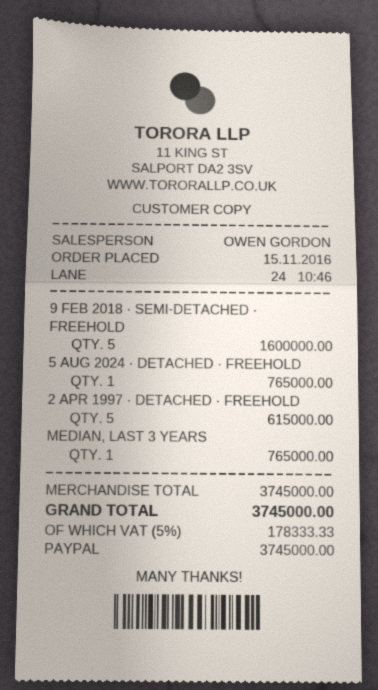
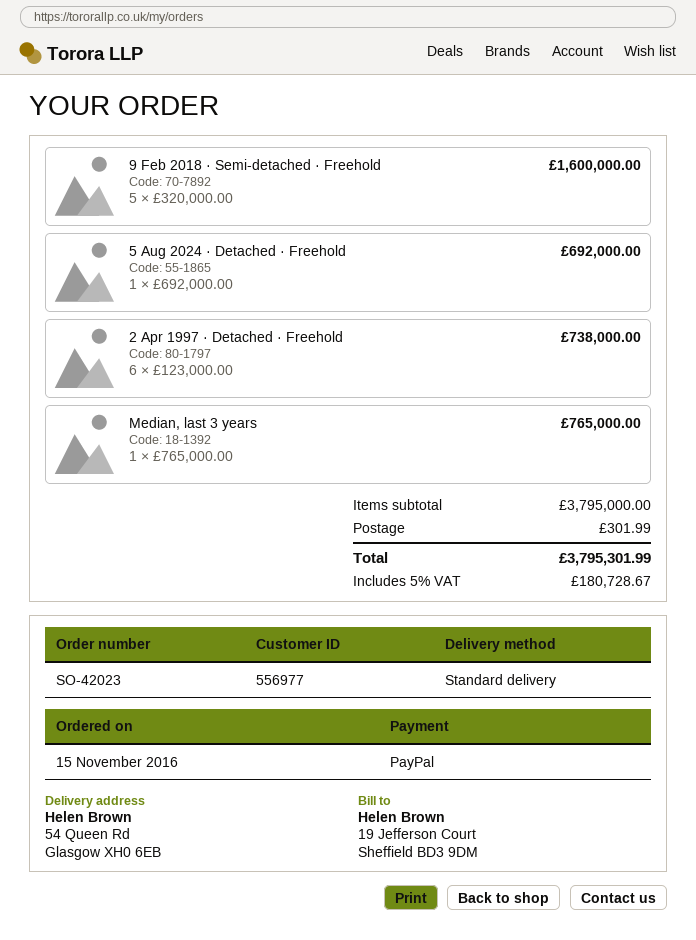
5 AUG 2024 · DETACHED · FREEHOLD: 1 for 765000.00 -> 1 for 692000.00
2 APR 1997 · DETACHED · FREEHOLD: 5 for 615000.00 -> 6 for 738000.00
subtotal: 3745000.00 -> 3795000.00
shipping: none -> 301.99
tax: 5% = 178333.33 -> 5% = 180728.67
total: 3745000.00 -> 3795301.99

